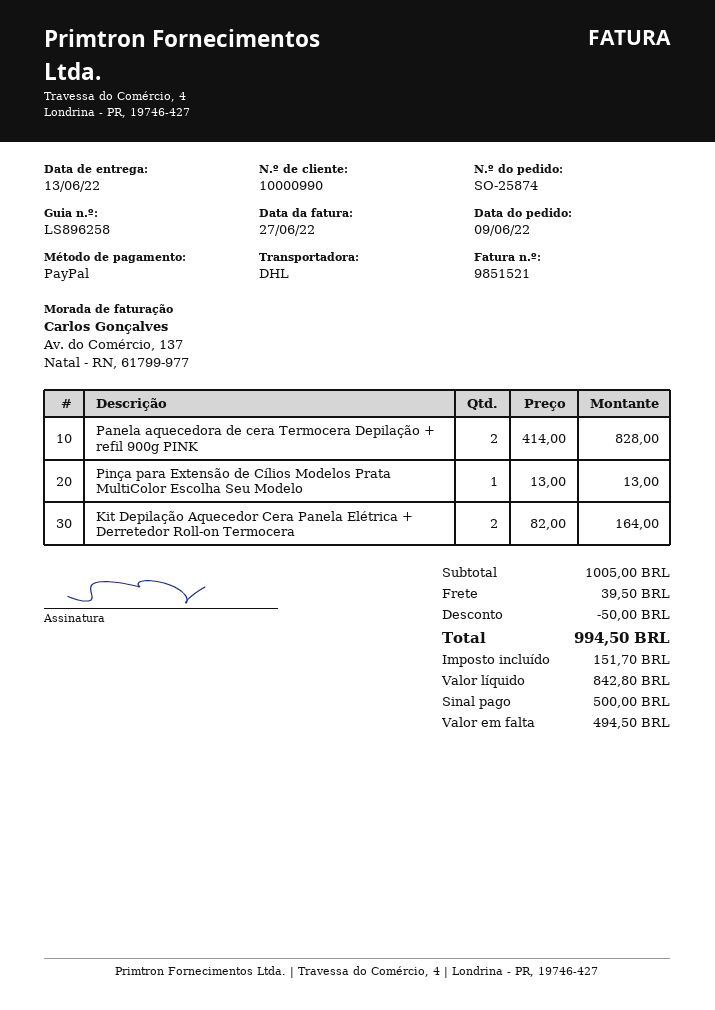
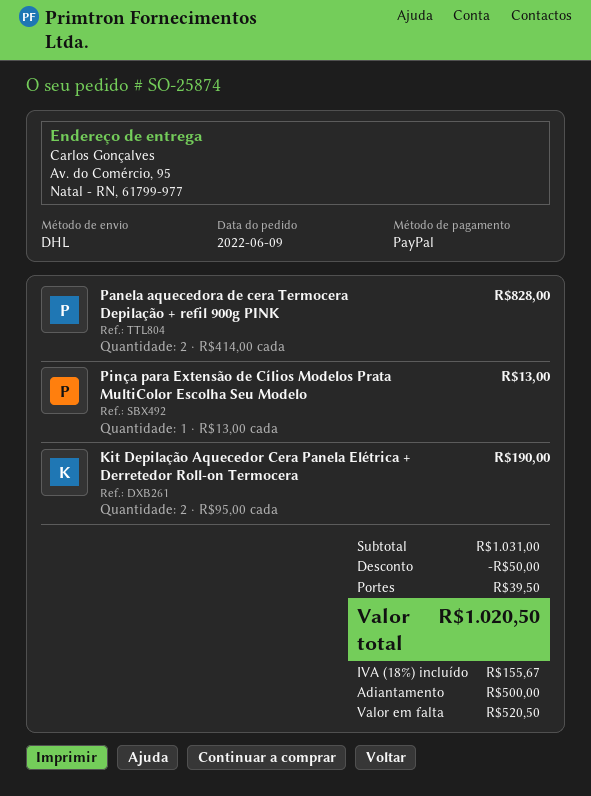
Kit Depilação Aquecedor Cera Panela Elétrica + Derretedor Roll-on Termocera: 2 x 82.00 = 164.00 -> 2 x 95.00 = 190.00
subtotal: 1005.00 -> 1031.00
tax: 151.70 -> 155.67
total: 994.50 -> 1020.50
balance: 494.50 -> 520.50

